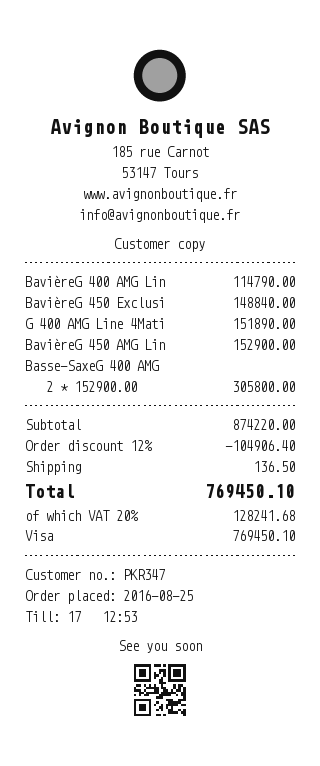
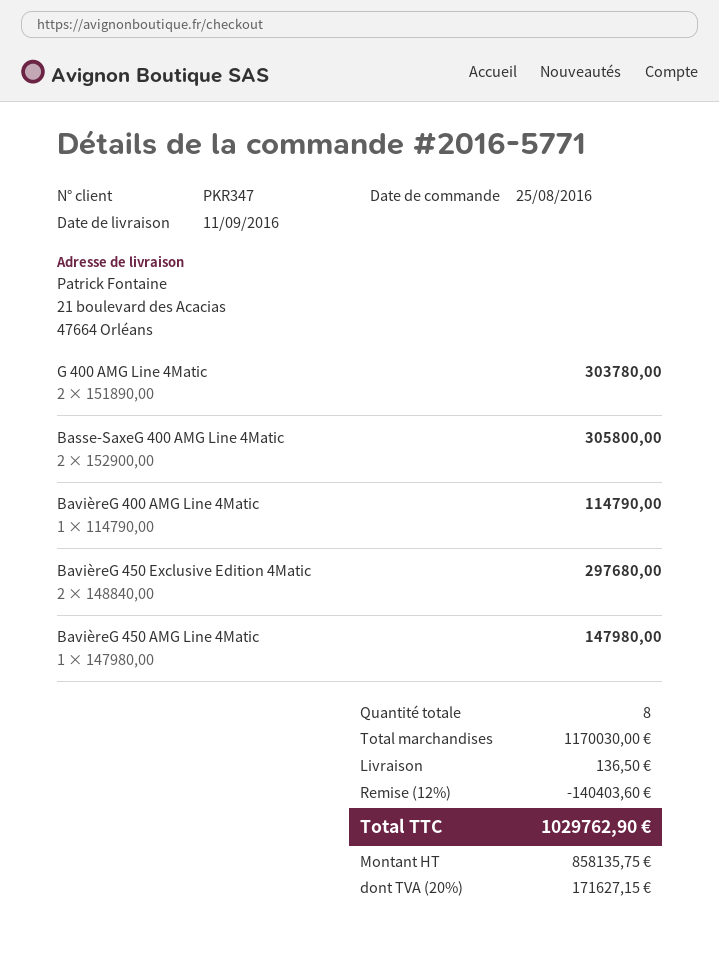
BavièreG 450 Exclusi: 1 x 148840.00 = 148840.00 -> 2 x 148840.00 = 297680.00
G 400 AMG Line 4Mati: 1 x 151890.00 = 151890.00 -> 2 x 151890.00 = 303780.00
BavièreG 450 AMG Lin: 1 x 152900.00 = 152900.00 -> 1 x 147980.00 = 147980.00
subtotal: 874220.00 -> 1170030.00
discount: 12% = 104906.40 -> 12% = 140403.60
tax: 20% = 128241.68 -> 20% = 171627.15
total: 769450.10 -> 1029762.90

